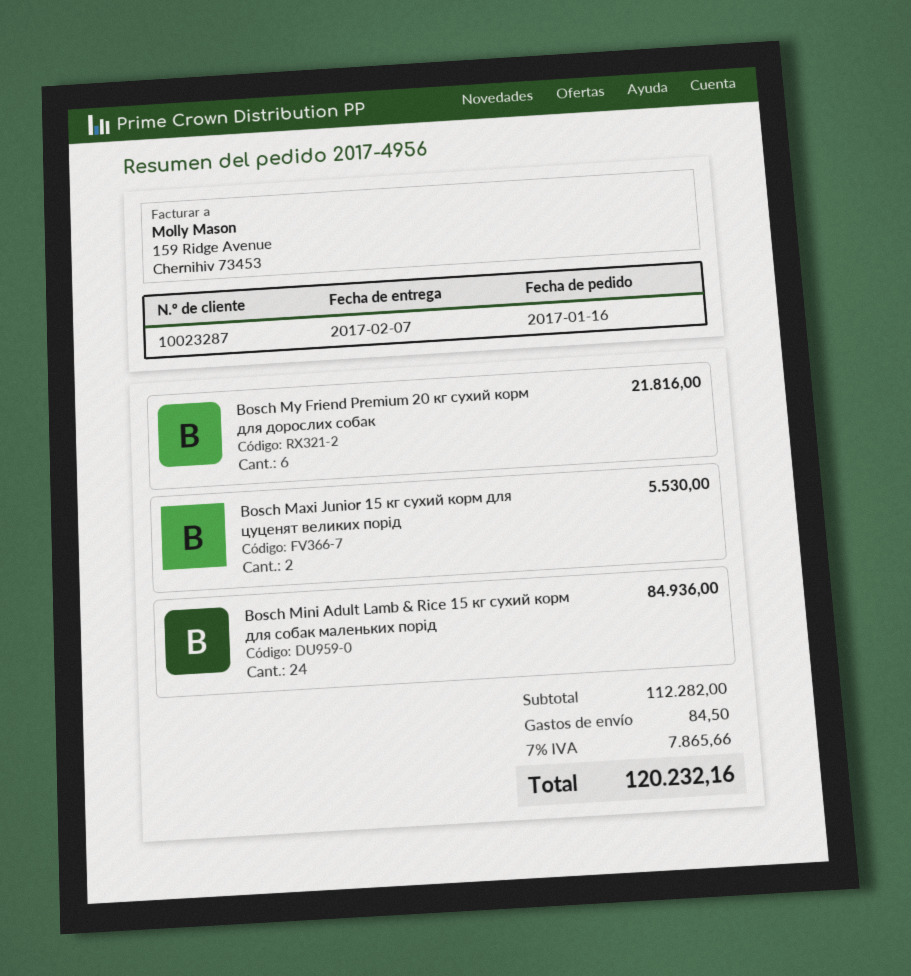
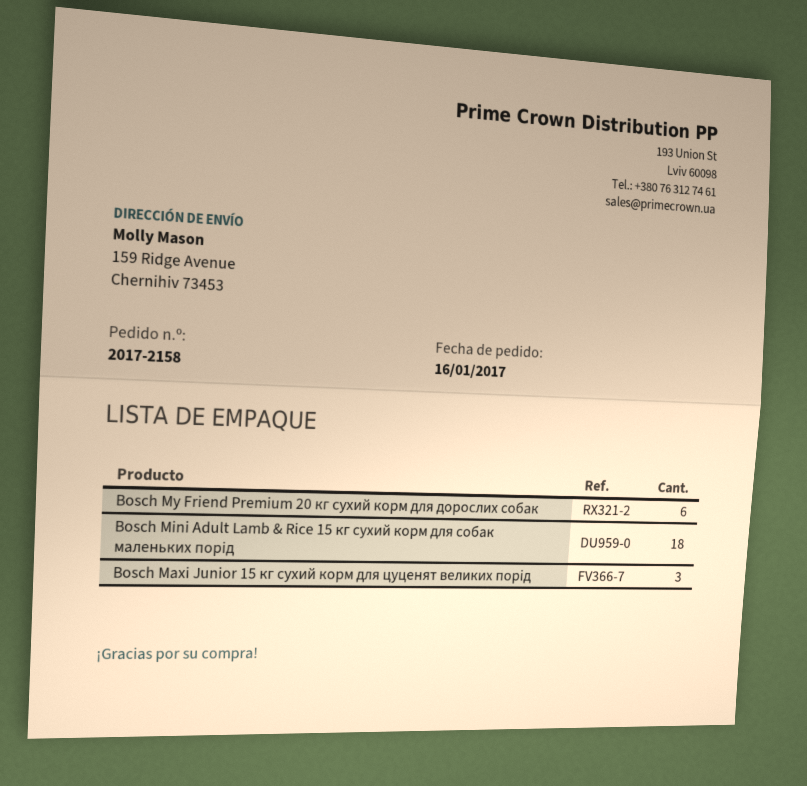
order number: 2017-4956 -> 2017-2158
Bosch Maxi Junior 15 кг сухий корм для цуценят великих порід: 2 -> 3
Bosch Mini Adult Lamb & Rice 15 кг сухий корм для собак маленьких порід: 24 -> 18

